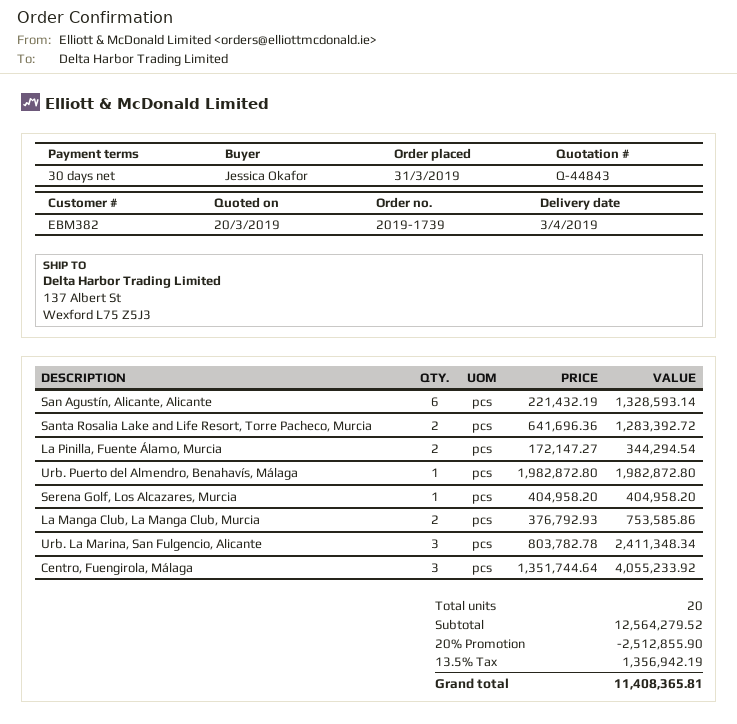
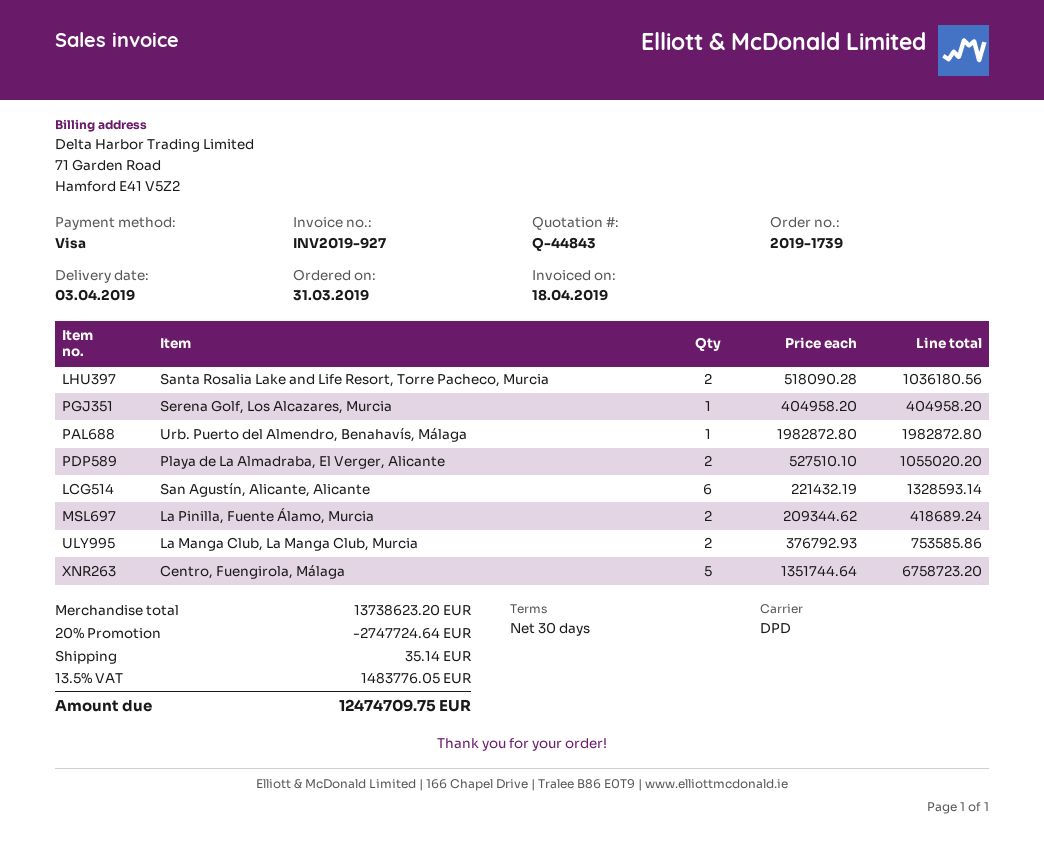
Santa Rosalia Lake and Life Resort, Torre Pacheco, Murcia: 2 x 641696.36 = 1283392.72 -> 2 x 518090.28 = 1036180.56
La Pinilla, Fuente Álamo, Murcia: 2 x 172147.27 = 344294.54 -> 2 x 209344.62 = 418689.24
Urb. La Marina, San Fulgencio, Alicante: 3 x 803782.78 = 2411348.34 -> none
Centro, Fuengirola, Málaga: 3 x 1351744.64 = 4055233.92 -> 5 x 1351744.64 = 6758723.20
Playa de La Almadraba, El Verger, Alicante: none -> 2 x 527510.10 = 1055020.20
subtotal: 12564279.52 -> 13738623.20
discount: 20% = 2512855.90 -> 20% = 2747724.64
shipping: none -> 35.14
tax: 13.5% = 1356942.19 -> 13.5% = 1483776.05
total: 11408365.81 -> 12474709.75

